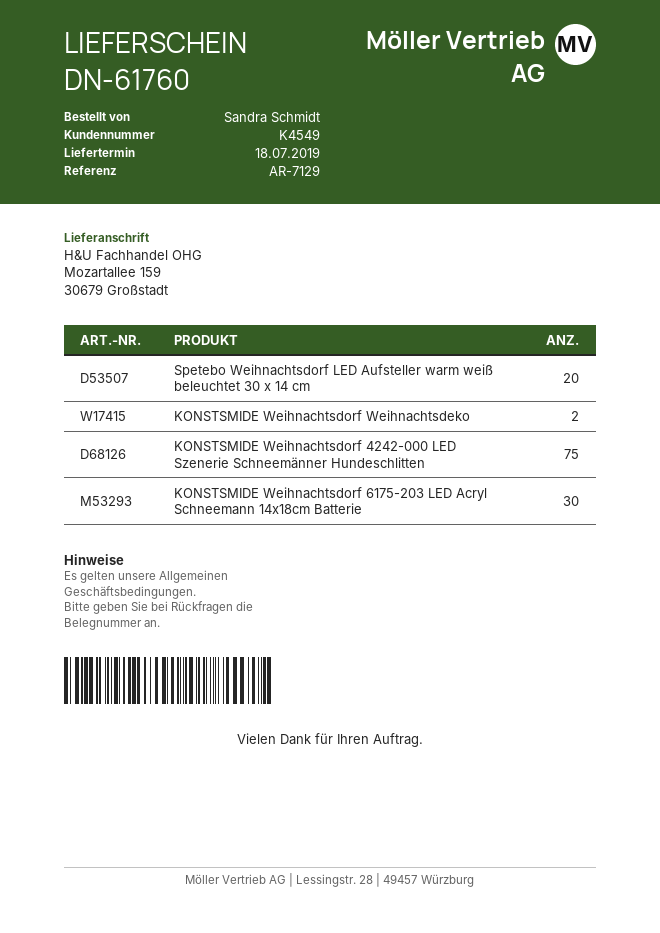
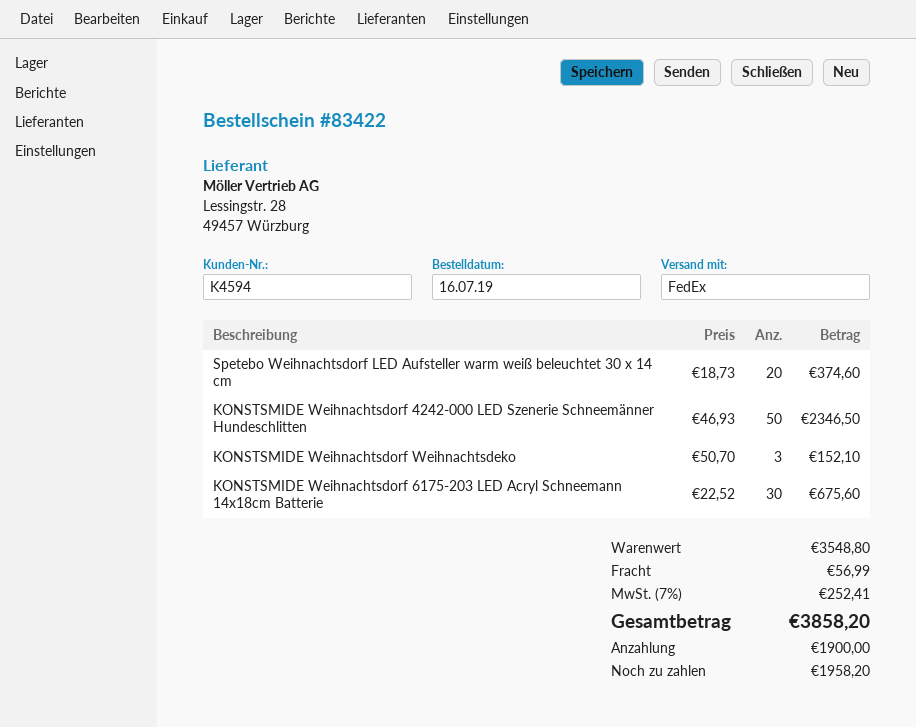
customer number: K4549 -> K4594
KONSTSMIDE Weihnachtsdorf Weihnachtsdeko: 2 -> 3
KONSTSMIDE Weihnachtsdorf 4242-000 LED Szenerie Schneemänner Hundeschlitten: 75 -> 50

